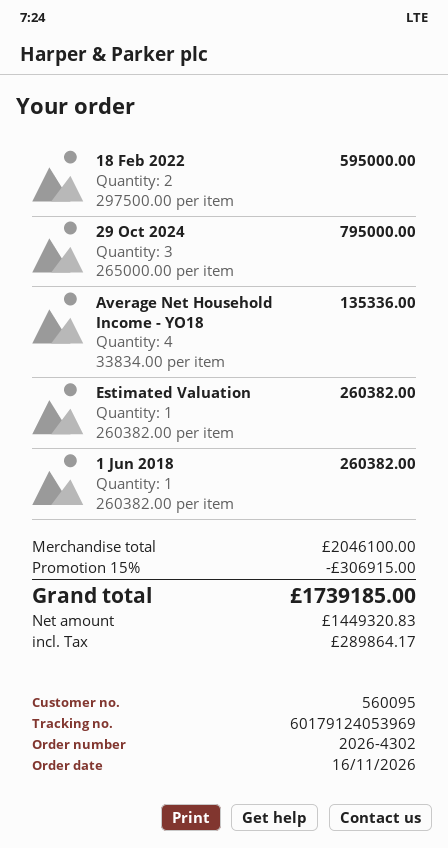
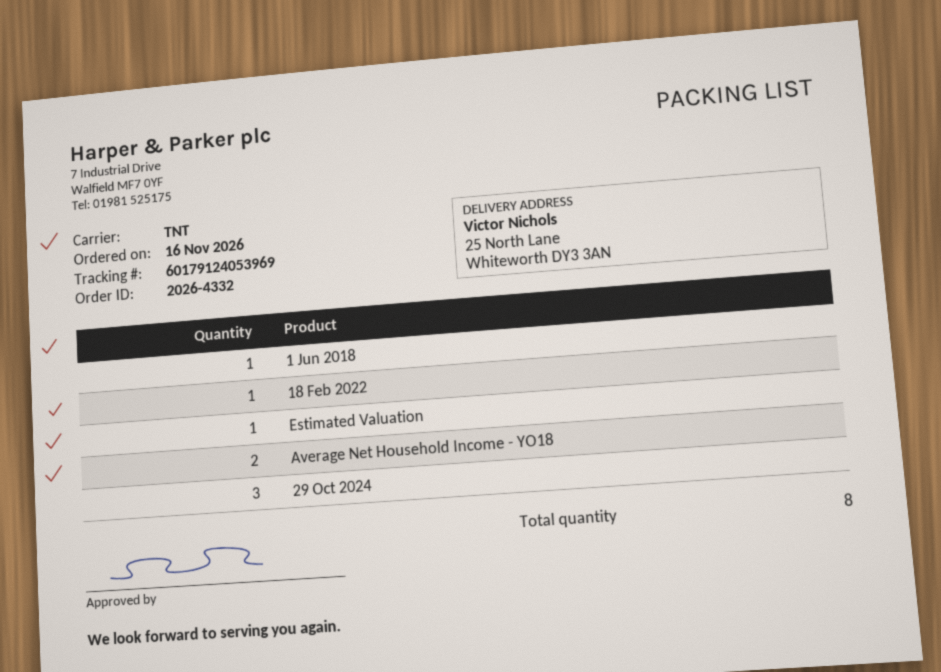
order number: 2026-4302 -> 2026-4332
18 Feb 2022: 2 -> 1
Average Net Household Income - YO18: 4 -> 2

